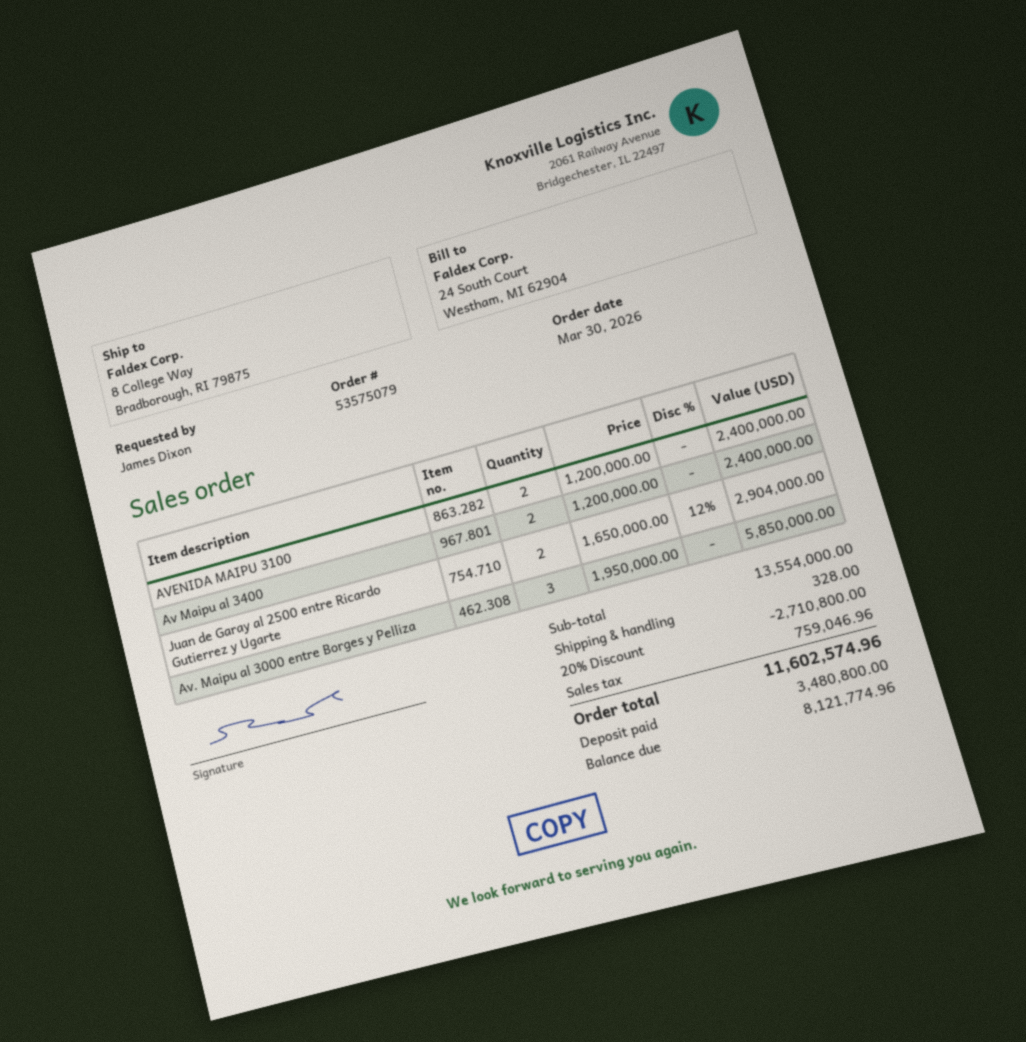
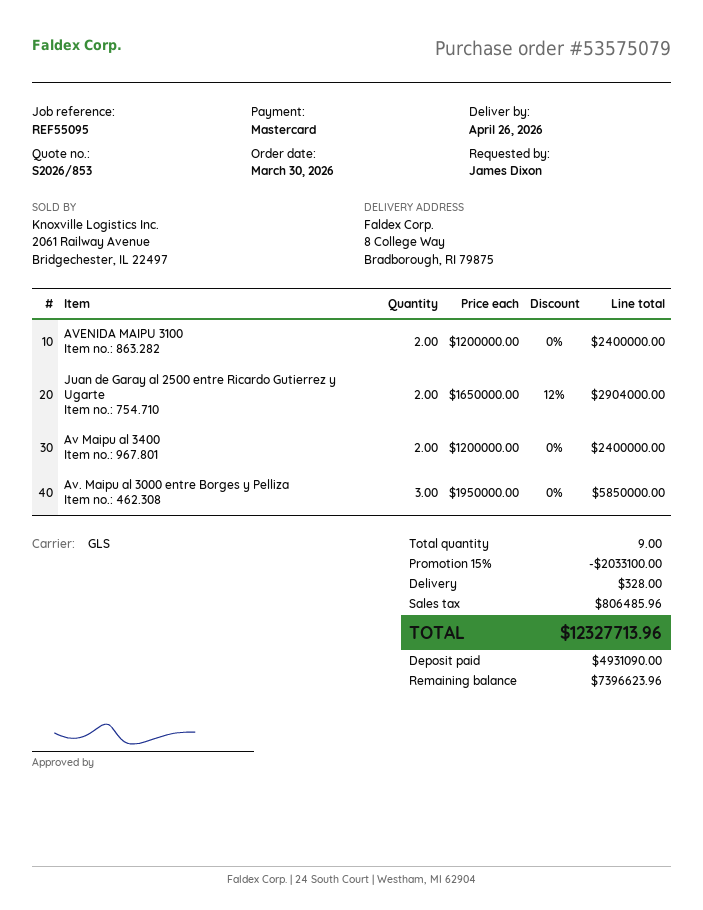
discount: 20% = 2710800.00 -> 15% = 2033100.00
tax: 759046.96 -> 806485.96
total: 11602574.96 -> 12327713.96
deposit: 3480800.00 -> 4931090.00
balance: 8121774.96 -> 7396623.96

